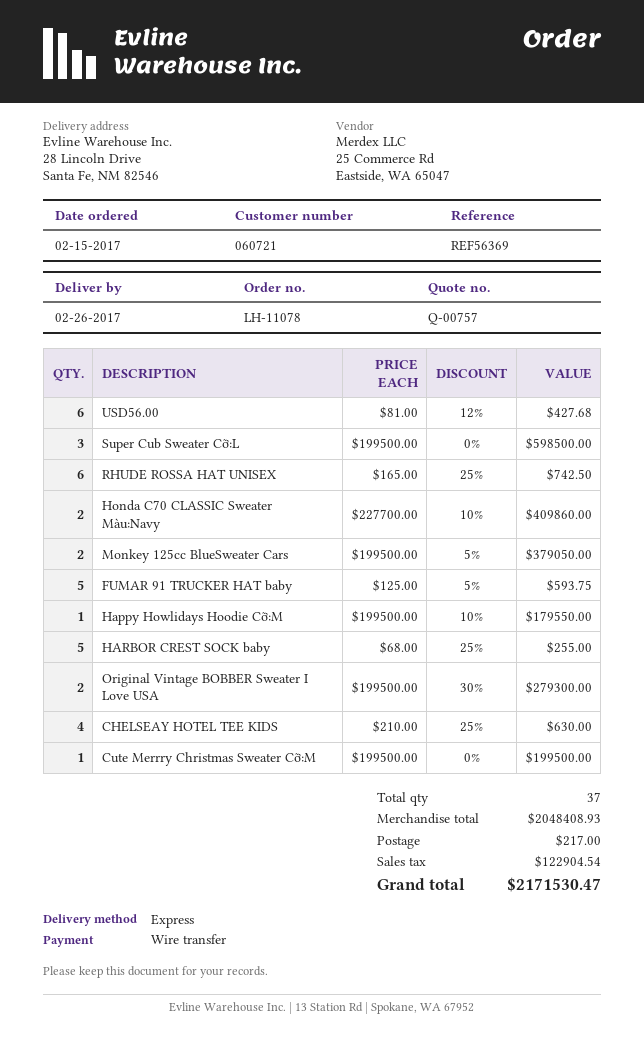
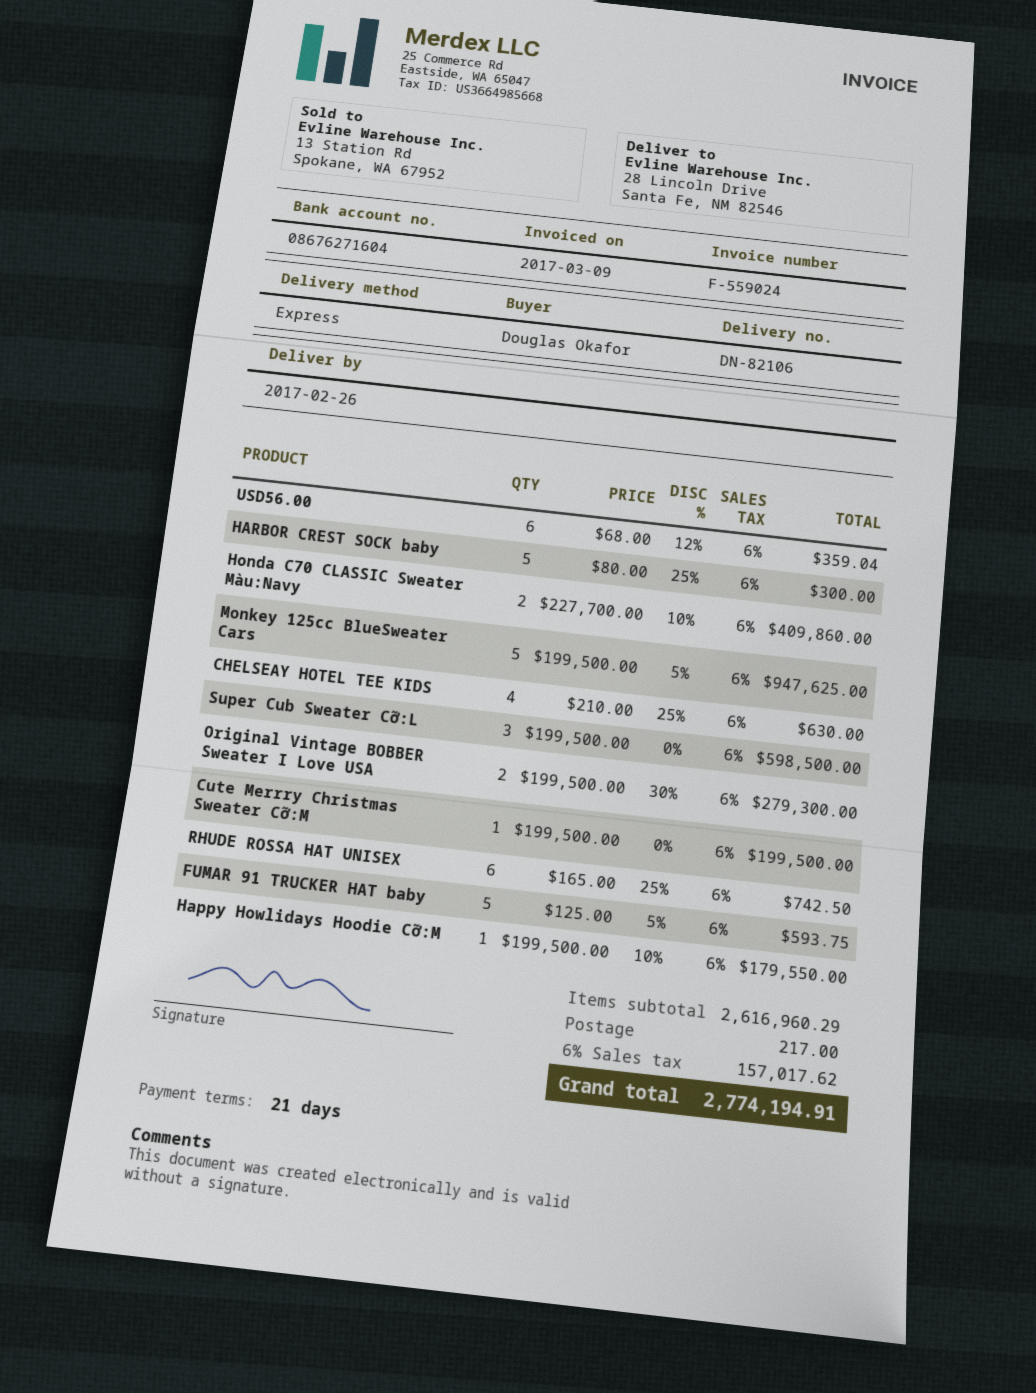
USD56.00: 6 x 81.00 - 12% = 427.68 -> 6 x 68.00 - 12% = 359.04
Monkey 125cc BlueSweater Cars: 2 x 199500.00 - 5% = 379050.00 -> 5 x 199500.00 - 5% = 947625.00
HARBOR CREST SOCK baby: 5 x 68.00 - 25% = 255.00 -> 5 x 80.00 - 25% = 300.00
subtotal: 2048408.93 -> 2616960.29
tax: 122904.54 -> 157017.62
total: 2171530.47 -> 2774194.91

